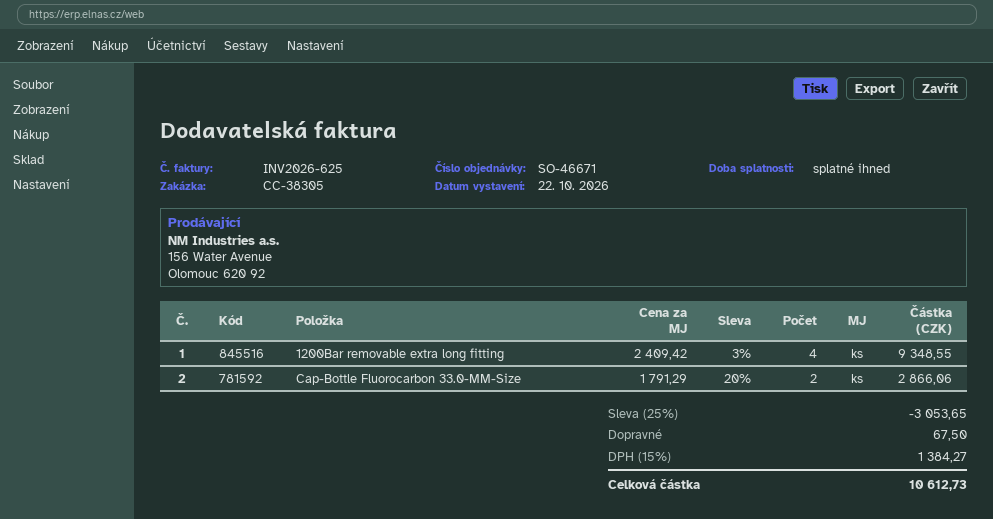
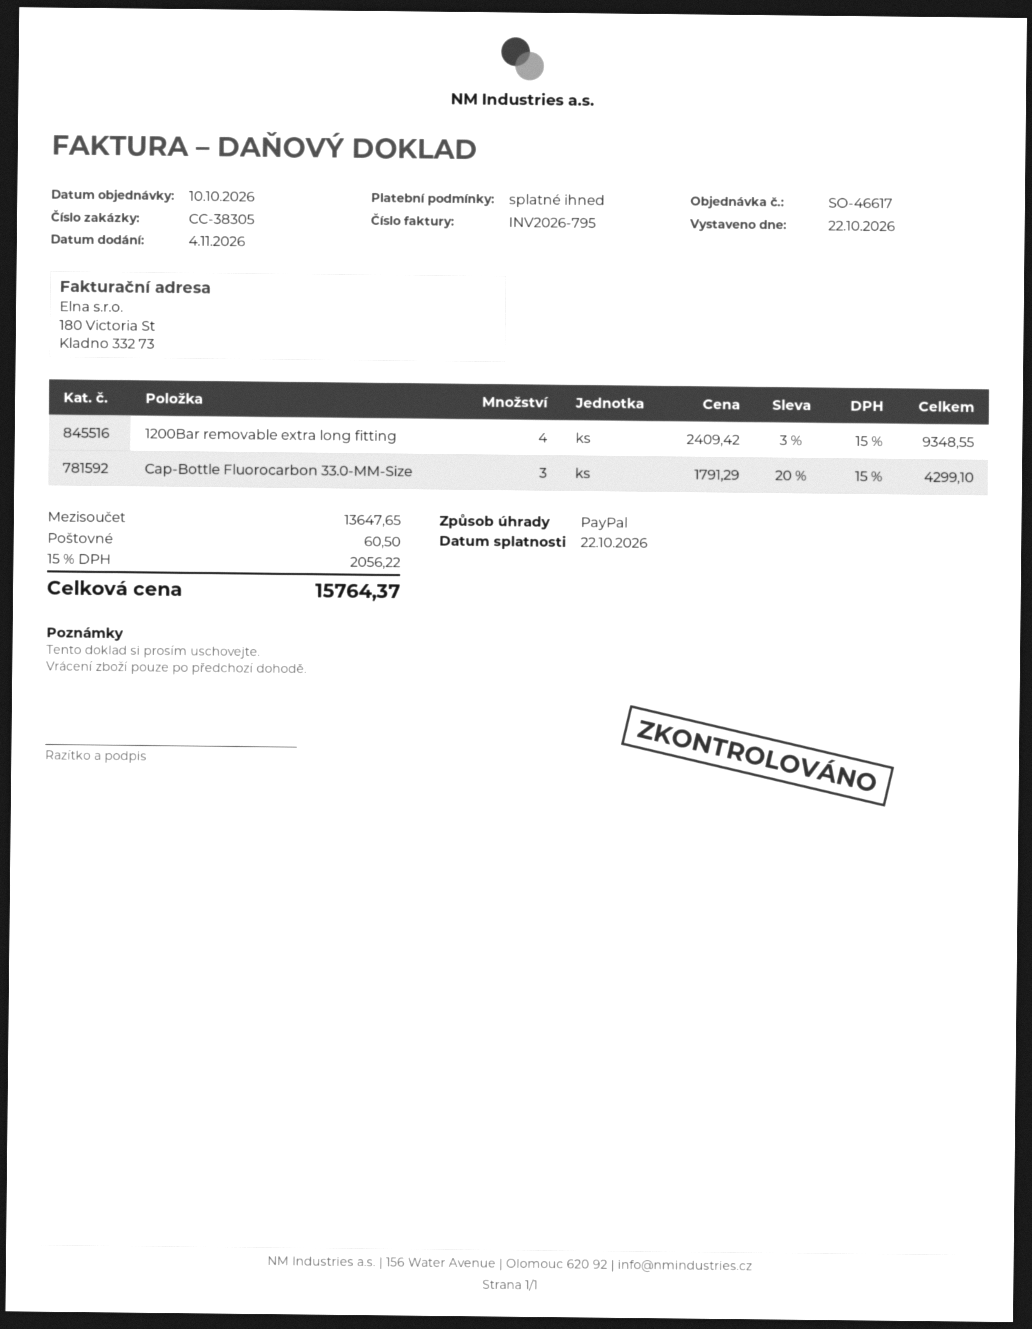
order number: SO-46671 -> SO-46617
invoice number: INV2026-625 -> INV2026-795
Cap-Bottle Fluorocarbon 33.0-MM-Size: 2 x 1791.29 - 20% = 2866.06 -> 3 x 1791.29 - 20% = 4299.10
discount: 25% = 3053.65 -> none
shipping: 67.50 -> 60.50
tax: 15% = 1384.27 -> 15% = 2056.22
total: 10612.73 -> 15764.37

